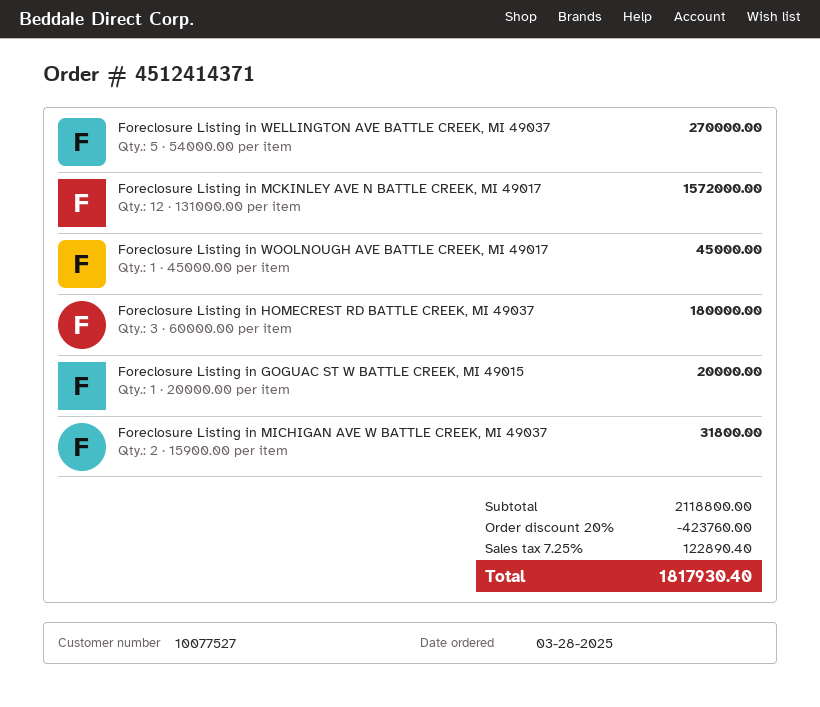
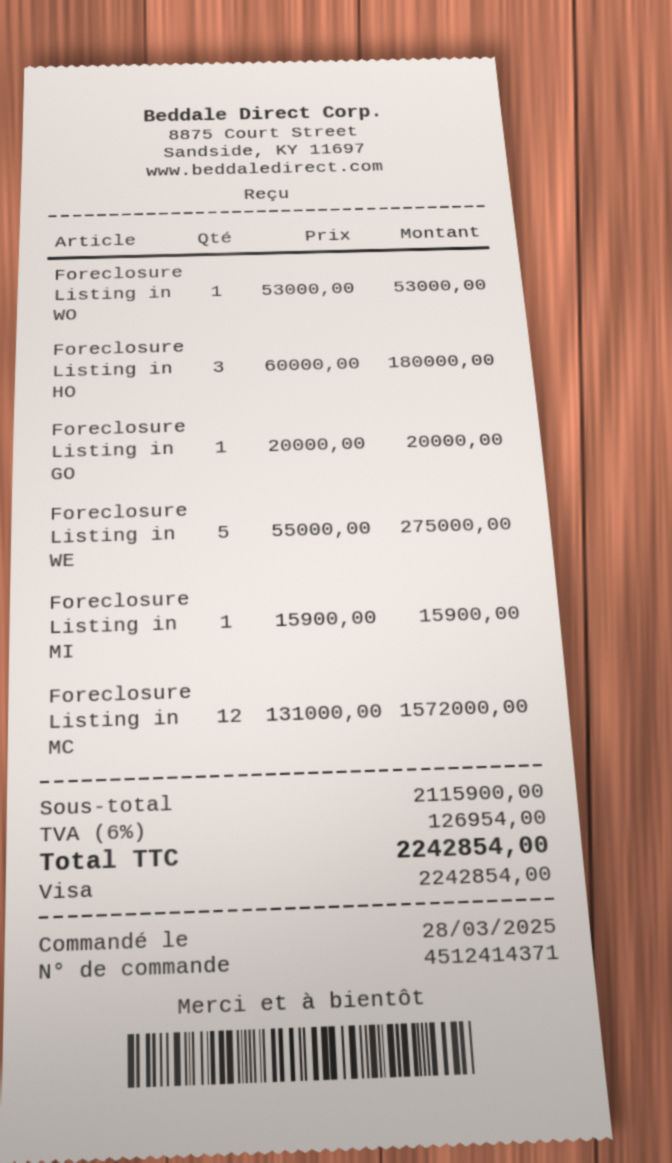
Foreclosure Listing in WELLINGTON AVE BATTLE CREEK, MI 49037: 5 x 54000.00 = 270000.00 -> 5 x 55000.00 = 275000.00
Foreclosure Listing in WOOLNOUGH AVE BATTLE CREEK, MI 49017: 1 x 45000.00 = 45000.00 -> 1 x 53000.00 = 53000.00
Foreclosure Listing in MICHIGAN AVE W BATTLE CREEK, MI 49037: 2 x 15900.00 = 31800.00 -> 1 x 15900.00 = 15900.00
subtotal: 2118800.00 -> 2115900.00
discount: 20% = 423760.00 -> none
tax: 7.25% = 122890.40 -> 6% = 126954.00
total: 1817930.40 -> 2242854.00

